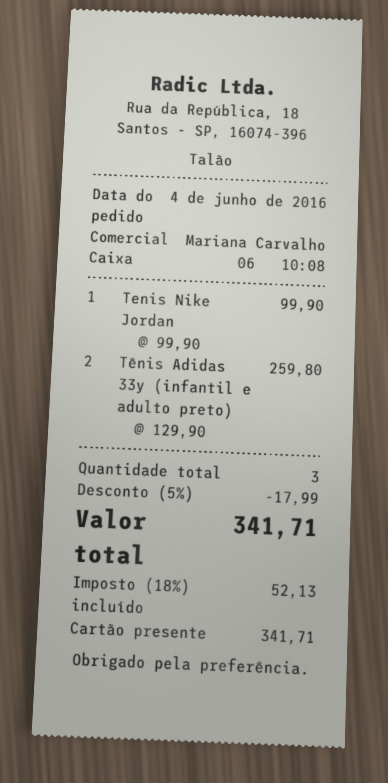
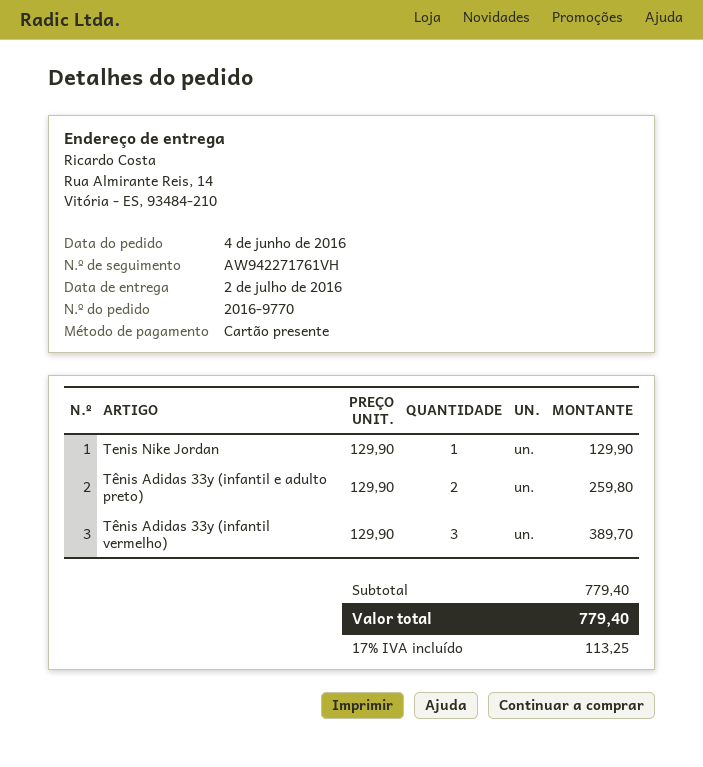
Tenis Nike Jordan: 1 x 99.90 = 99.90 -> 1 x 129.90 = 129.90
Tênis Adidas 33y (infantil vermelho): none -> 3 x 129.90 = 389.70
discount: 5% = 17.99 -> none
tax: 18% = 52.13 -> 17% = 113.25
total: 341.71 -> 779.40

